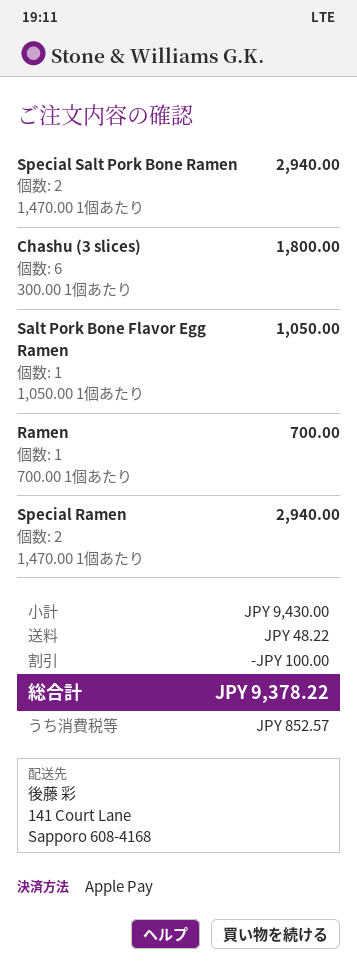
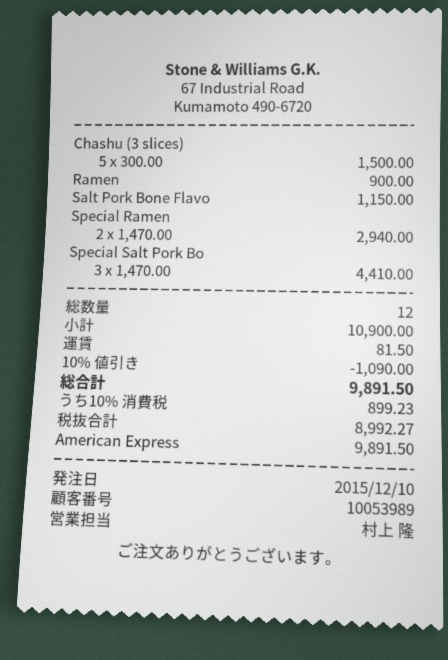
payment method: Apple Pay -> American Express
Special Salt Pork Bone Ramen: 2 x 1470.00 = 2940.00 -> 3 x 1470.00 = 4410.00
Chashu (3 slices): 6 x 300.00 = 1800.00 -> 5 x 300.00 = 1500.00
Salt Pork Bone Flavor Egg Ramen: 1 x 1050.00 = 1050.00 -> 1 x 1150.00 = 1150.00
Ramen: 1 x 700.00 = 700.00 -> 1 x 900.00 = 900.00
subtotal: 9430.00 -> 10900.00
discount: 100.00 -> 1090.00
shipping: 48.22 -> 81.50
tax: 852.57 -> 899.23
total: 9378.22 -> 9891.50

